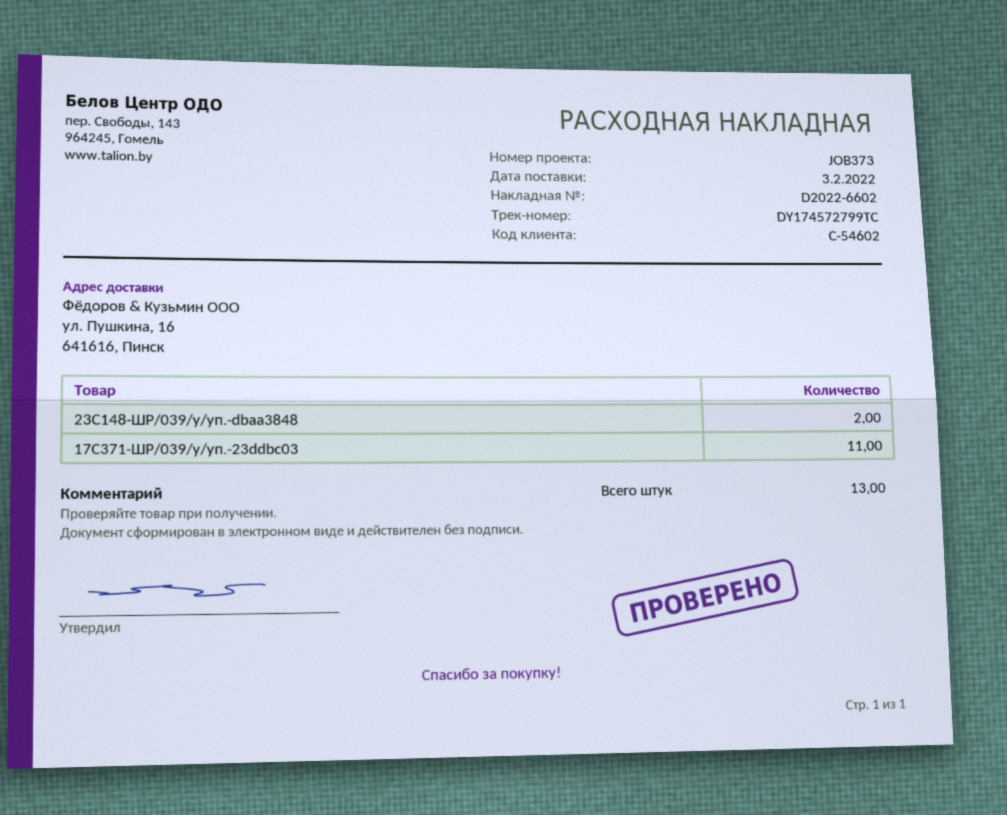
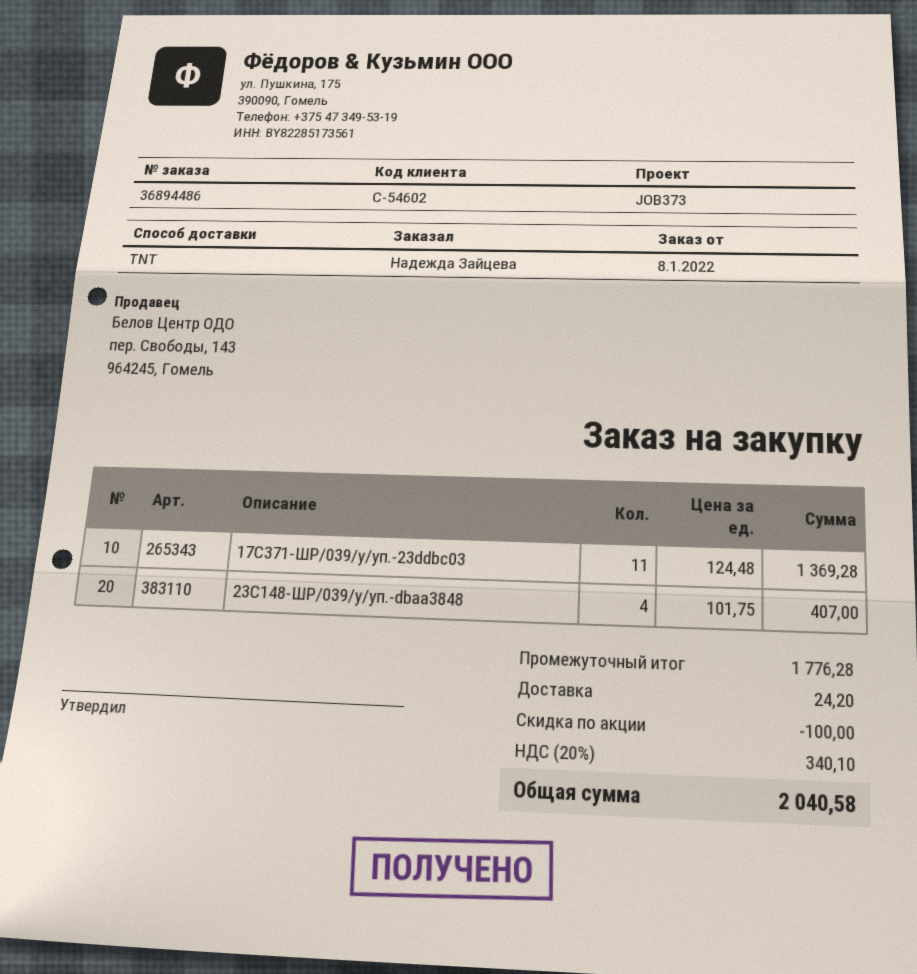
23С148-ШР/039/у/уп.-dbaa3848: 2 -> 4

